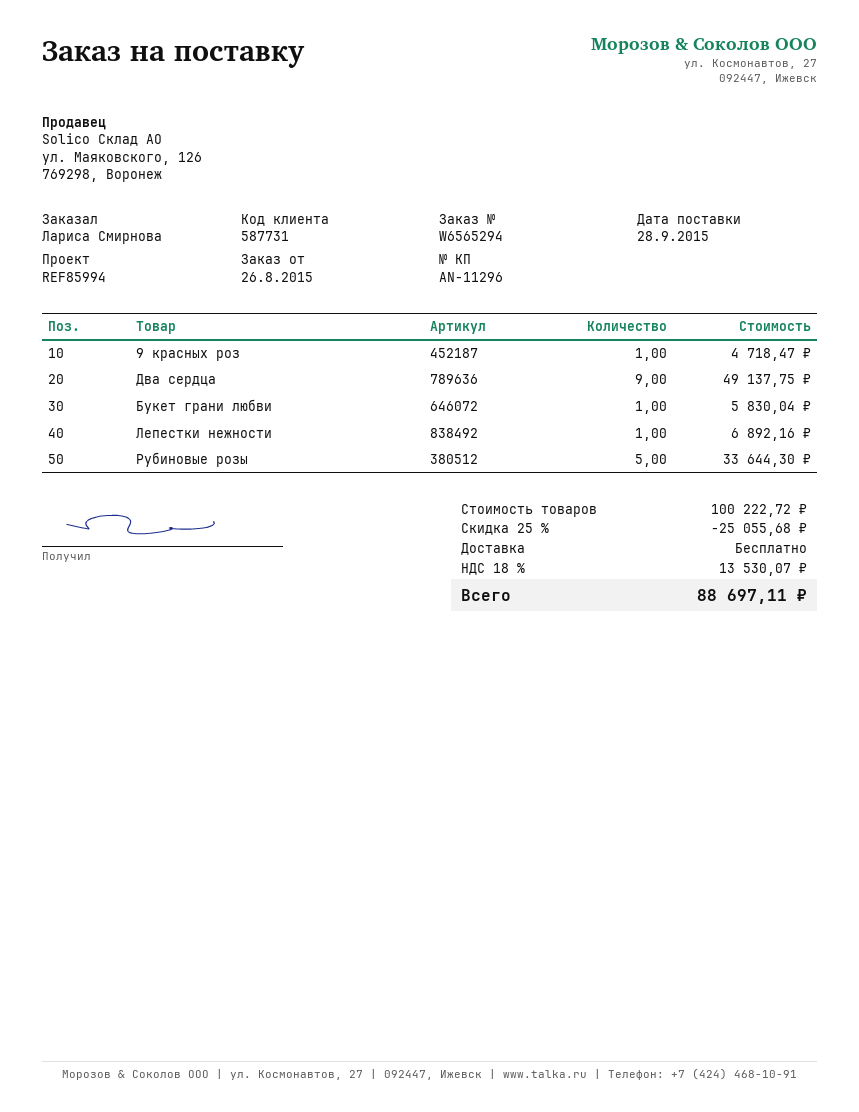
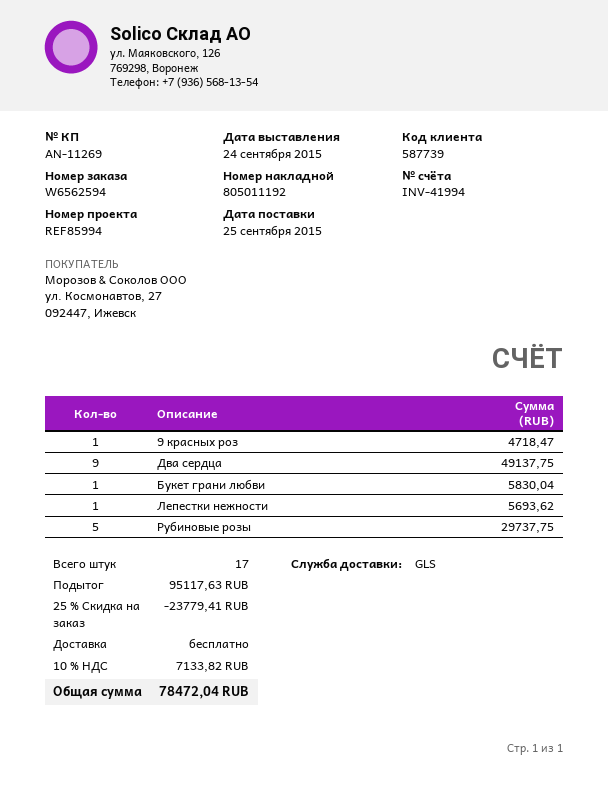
quote number: AN-11296 -> AN-11269
order number: W6565294 -> W6562594
delivery date: 2015-09-28 -> 2015-09-25
customer number: 587731 -> 587739
Лепестки нежности: 1 for 6892.16 -> 1 for 5693.62
Рубиновые розы: 5 for 33644.30 -> 5 for 29737.75
subtotal: 100222.72 -> 95117.63
discount: 25% = 25055.68 -> 25% = 23779.41
tax: 18% = 13530.07 -> 10% = 7133.82
total: 88697.11 -> 78472.04

